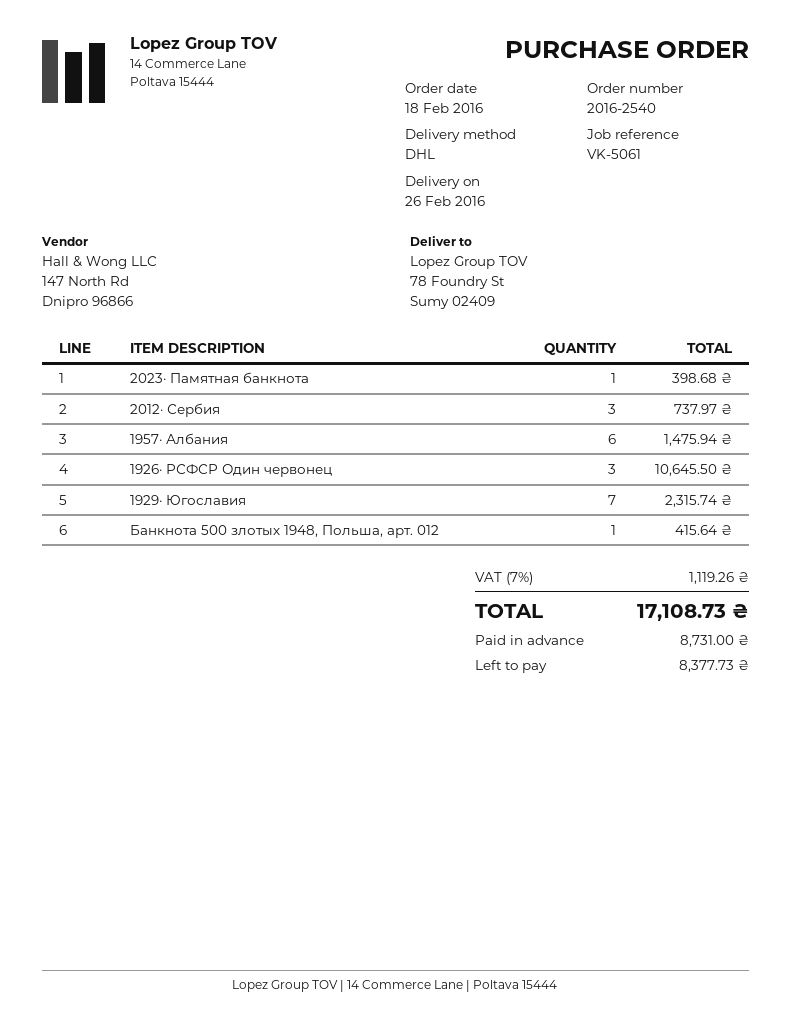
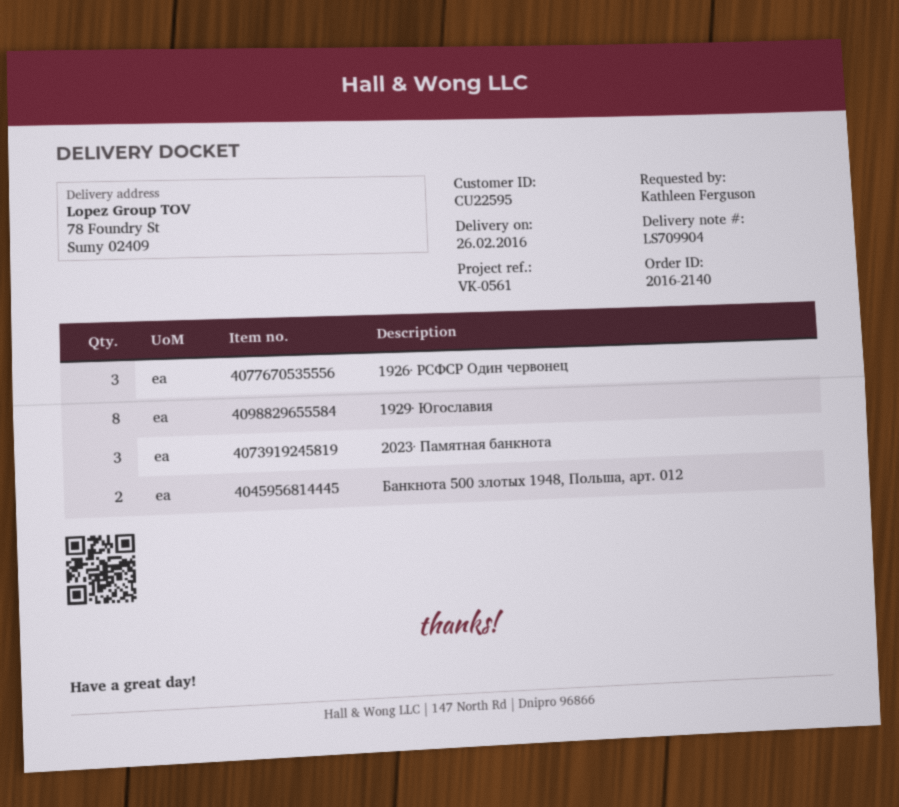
order number: 2016-2540 -> 2016-2140
reference: VK-5061 -> VK-0561
2023· Памятная банкнота: 1 -> 3
2012· Сербия: 3 -> none
1957· Албания: 6 -> none
1929· Югославия: 7 -> 8
Банкнота 500 злотых 1948, Польша, арт. 012: 1 -> 2

